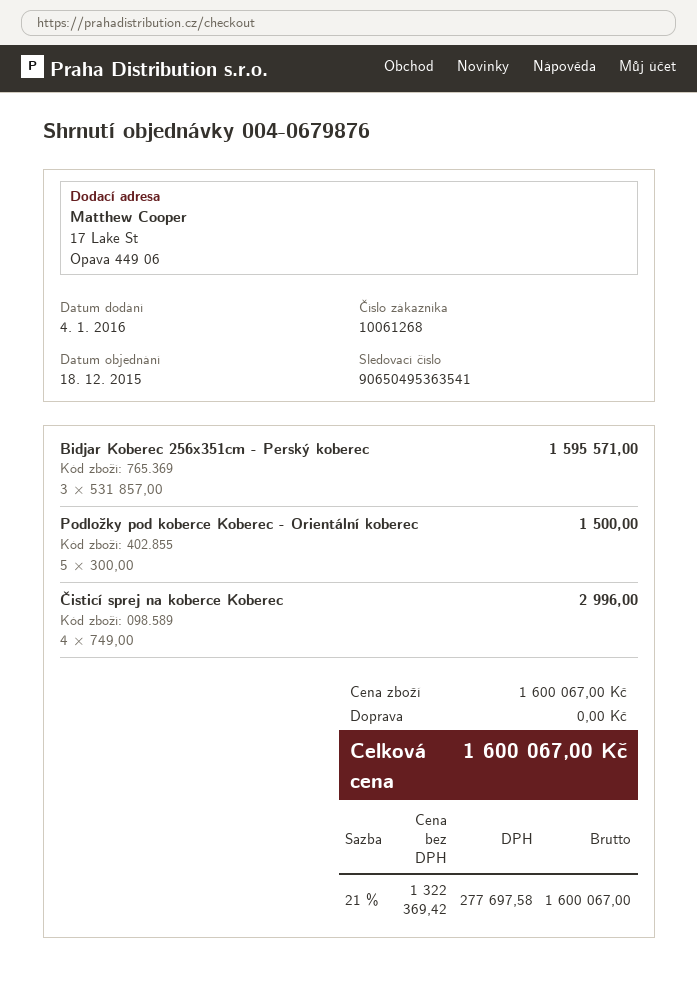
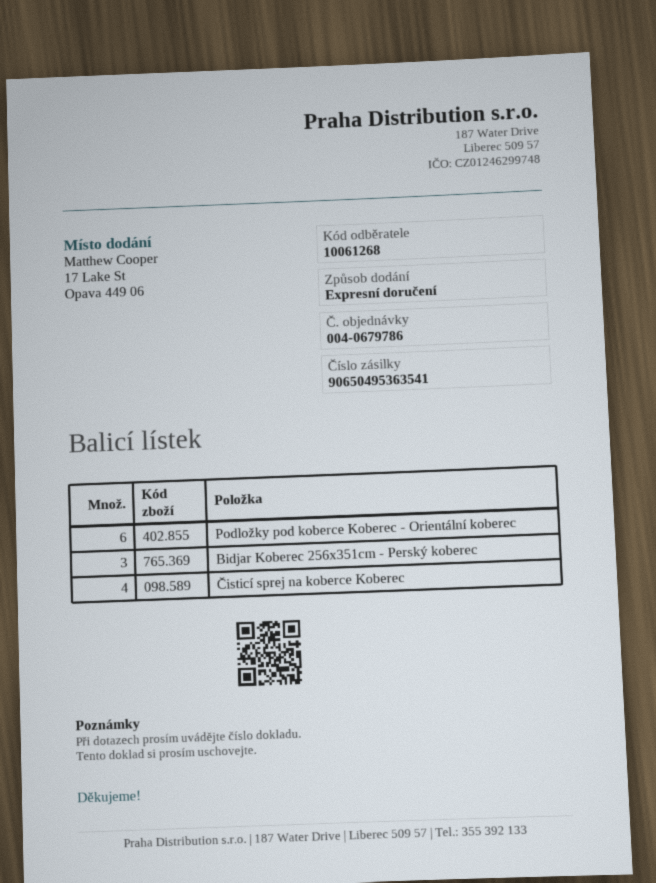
order number: 004-0679876 -> 004-0679786
Podložky pod koberce Koberec - Orientální koberec: 5 -> 6

